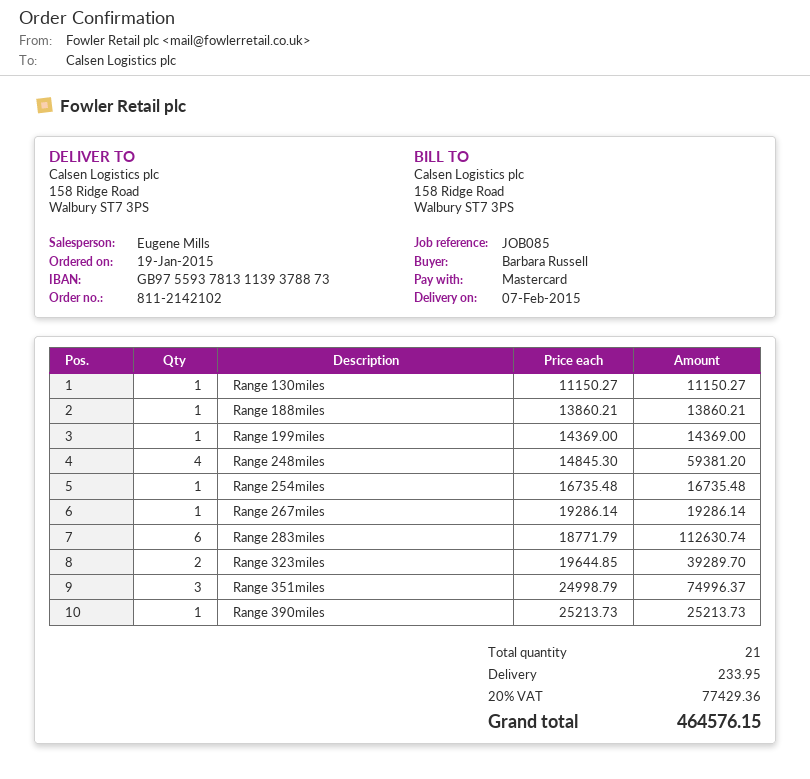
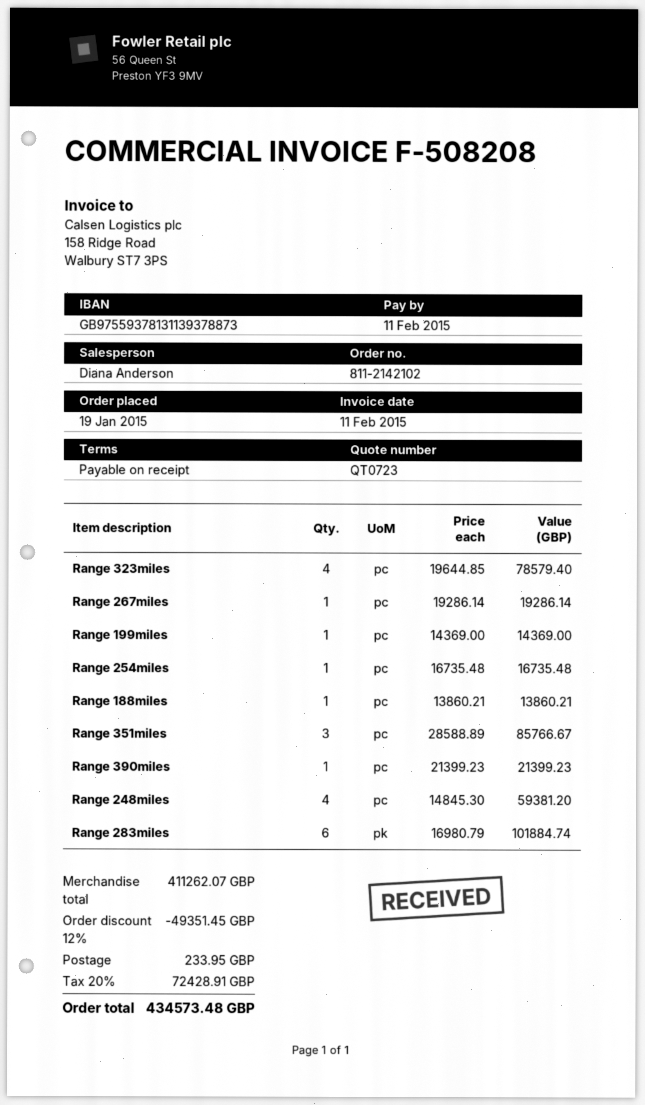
sales rep: Eugene Mills -> Diana Anderson
Range 130miles: 1 x 11150.27 = 11150.27 -> none
Range 283miles: 6 x 18771.79 = 112630.74 -> 6 x 16980.79 = 101884.74
Range 323miles: 2 x 19644.85 = 39289.70 -> 4 x 19644.85 = 78579.40
Range 351miles: 3 x 24998.79 = 74996.37 -> 3 x 28588.89 = 85766.67
Range 390miles: 1 x 25213.73 = 25213.73 -> 1 x 21399.23 = 21399.23
discount: none -> 12% = 49351.45
tax: 20% = 77429.36 -> 20% = 72428.91
total: 464576.15 -> 434573.48

